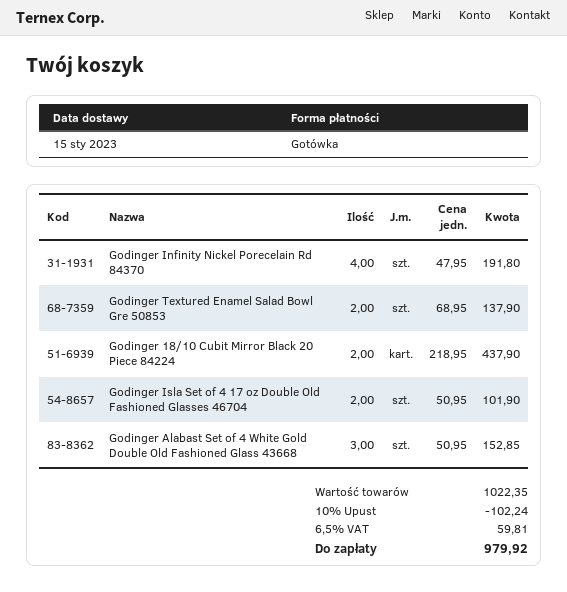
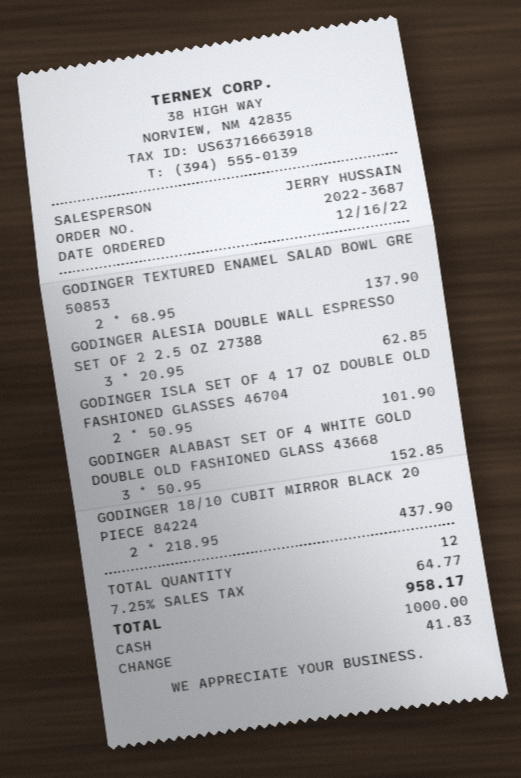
Godinger Infinity Nickel Porecelain Rd 84370: 4 x 47.95 = 191.80 -> none
GODINGER ALESIA DOUBLE WALL ESPRESSO SET OF 2 2.5 OZ 27388: none -> 3 x 20.95 = 62.85
discount: 10% = 102.24 -> none
tax: 6.5% = 59.81 -> 7.25% = 64.77
total: 979.92 -> 958.17

